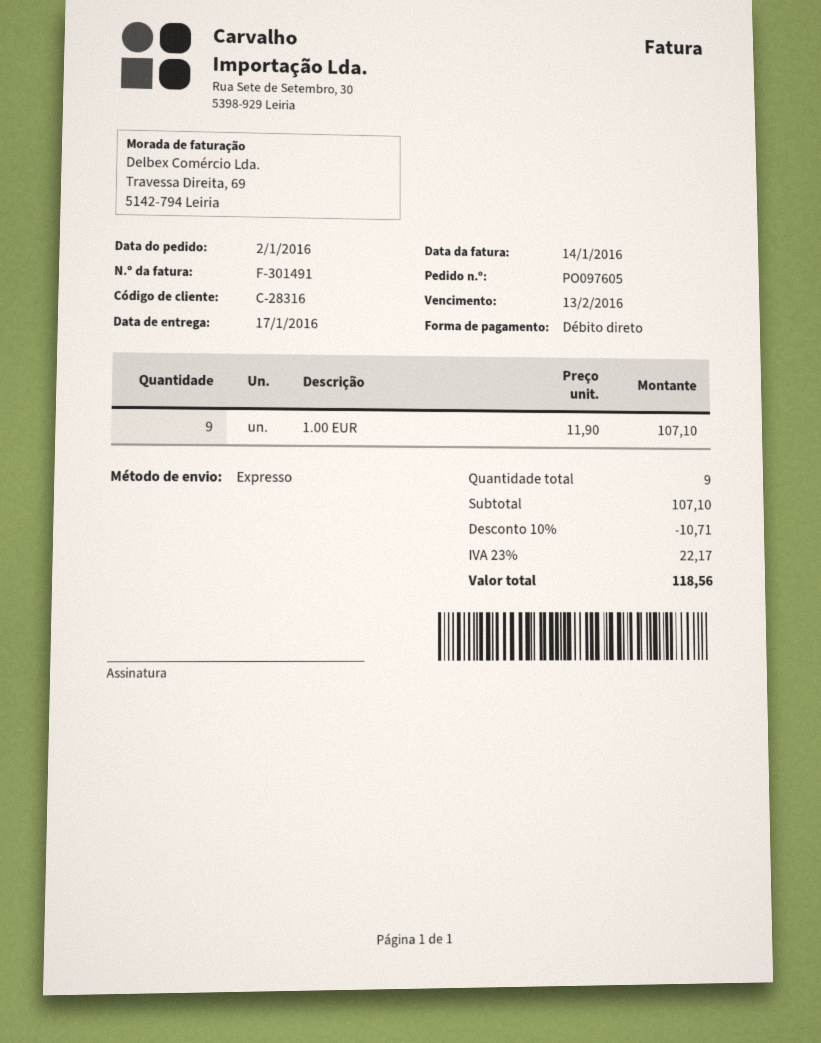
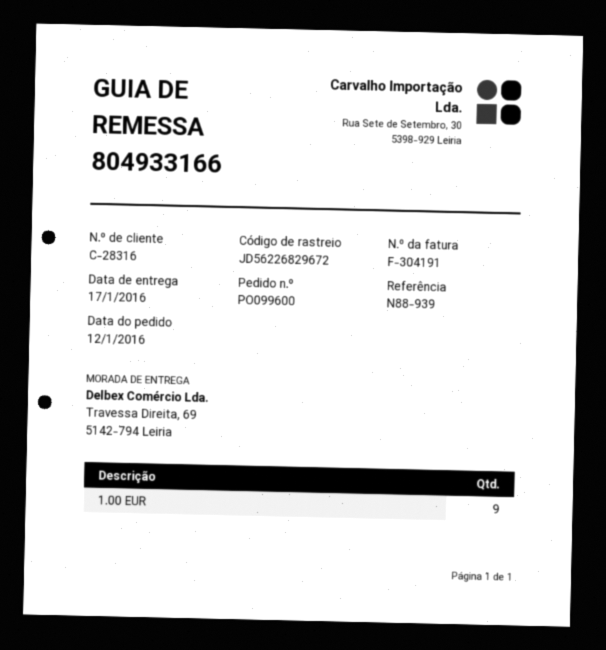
order number: PO097605 -> PO099600
order date: 2016-01-02 -> 2016-01-12
invoice number: F-301491 -> F-304191

